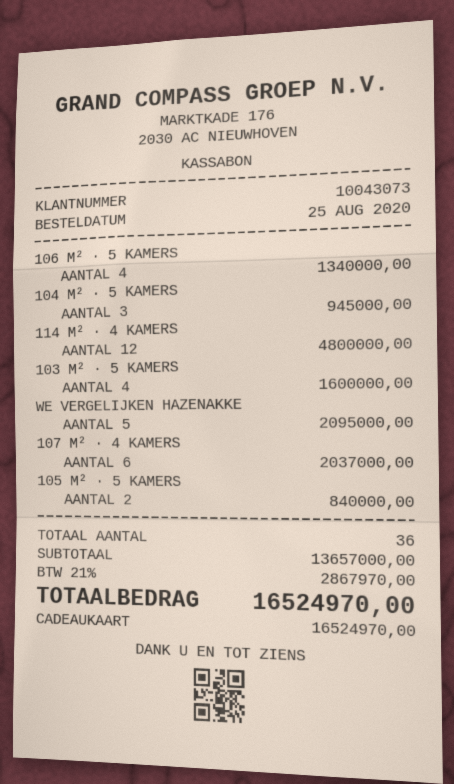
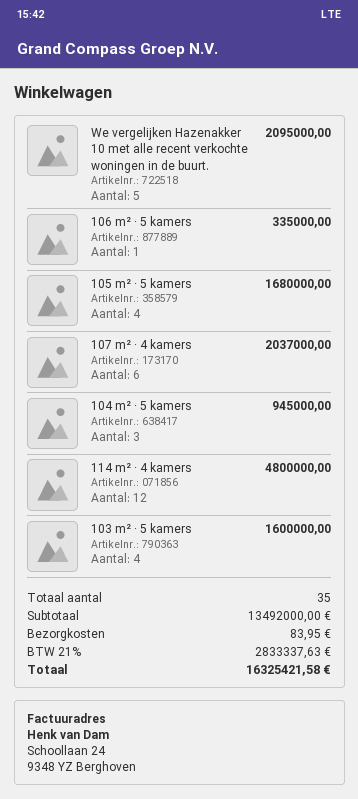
106 M² · 5 KAMERS: 4 for 1340000.00 -> 1 for 335000.00
105 M² · 5 KAMERS: 2 for 840000.00 -> 4 for 1680000.00
total quantity: 36 -> 35
subtotal: 13657000.00 -> 13492000.00
shipping: none -> 83.95
tax: 21% = 2867970.00 -> 21% = 2833337.63
total: 16524970.00 -> 16325421.58

